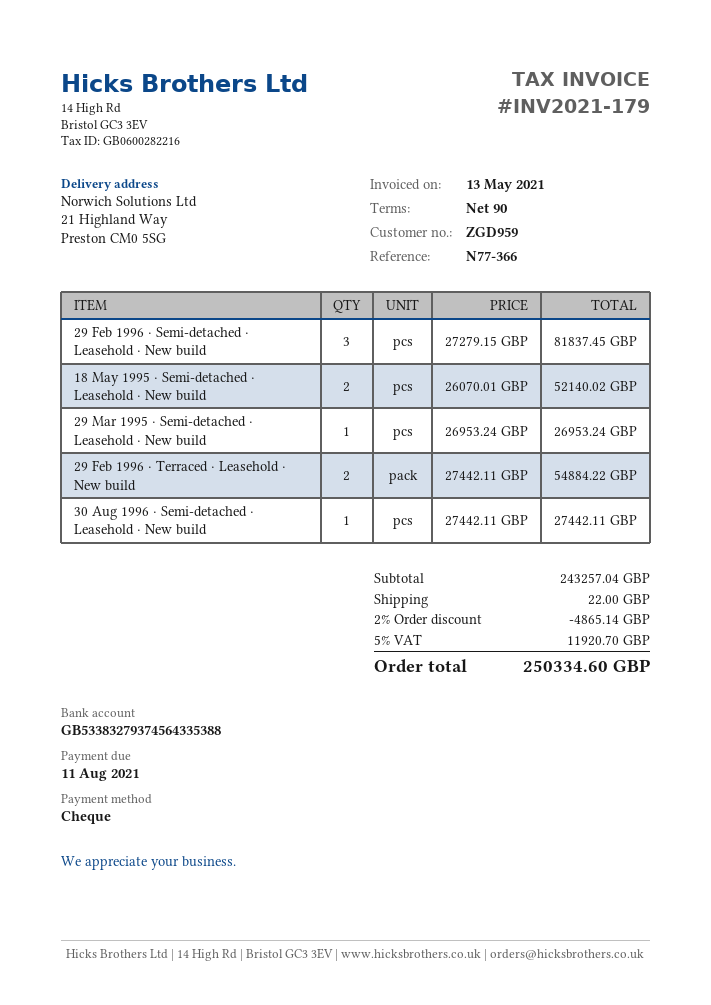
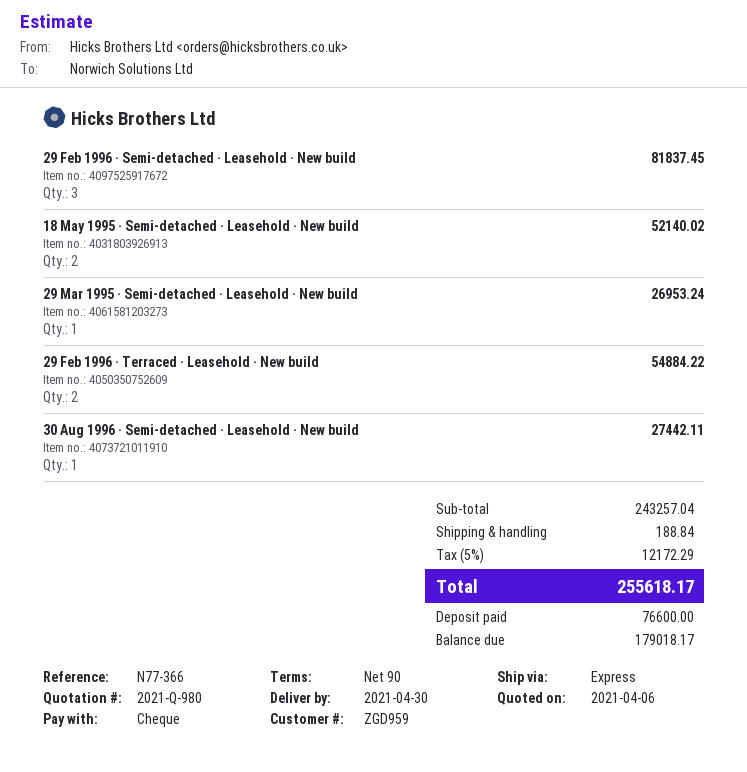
discount: 2% = 4865.14 -> none
shipping: 22.00 -> 188.84
tax: 5% = 11920.70 -> 5% = 12172.29
total: 250334.60 -> 255618.17

